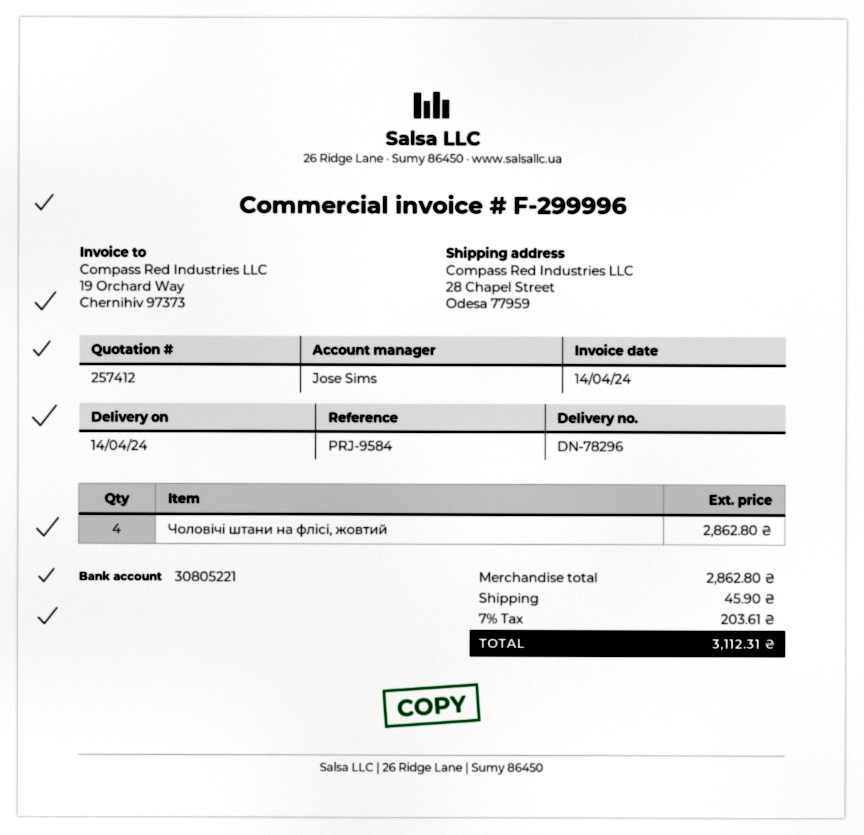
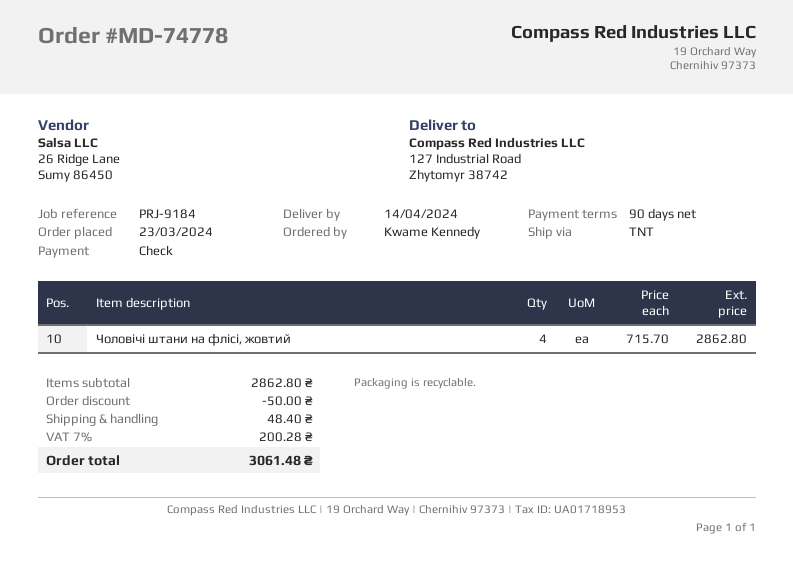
reference: PRJ-9584 -> PRJ-9184
ship to: 28 Chapel Street, Odesa 77959 -> 127 Industrial Road, Zhytomyr 38742
discount: none -> 50.00
shipping: 45.90 -> 48.40
tax: 7% = 203.61 -> 7% = 200.28
total: 3112.31 -> 3061.48

